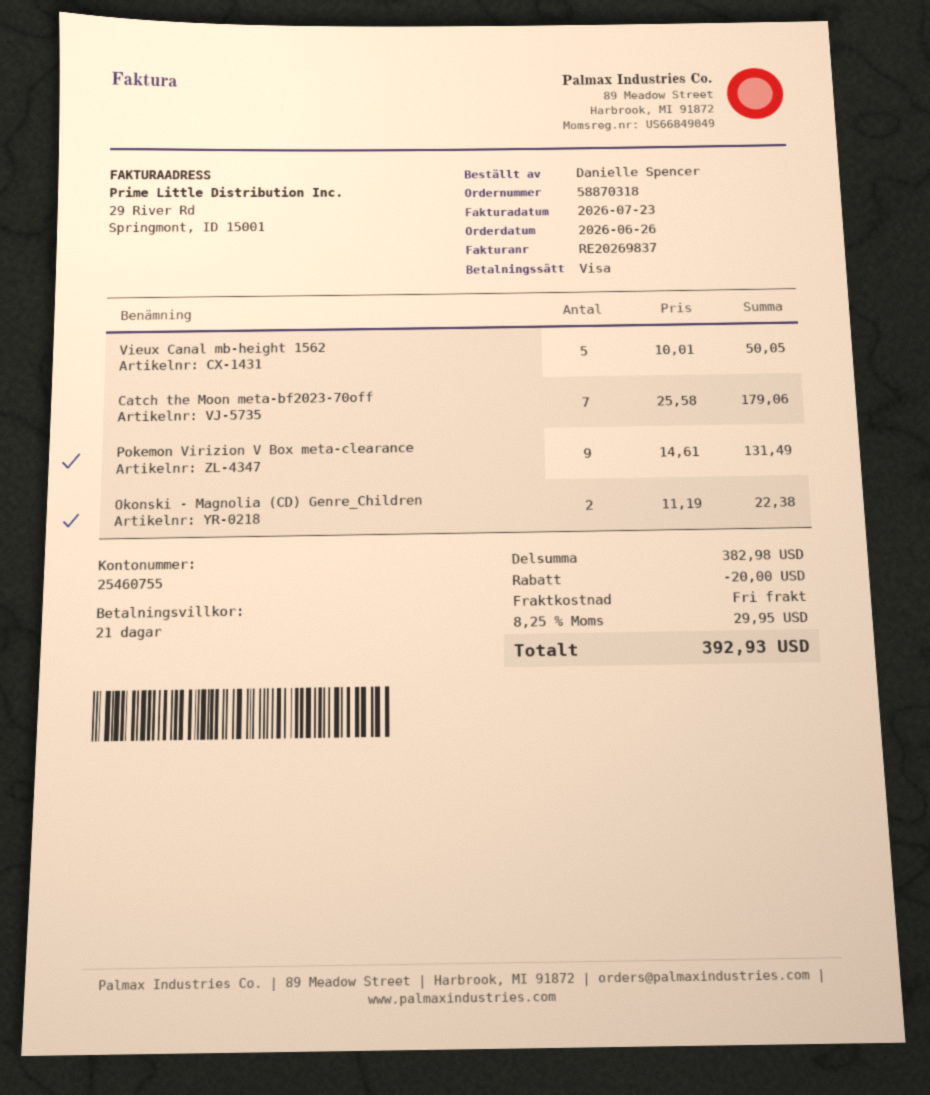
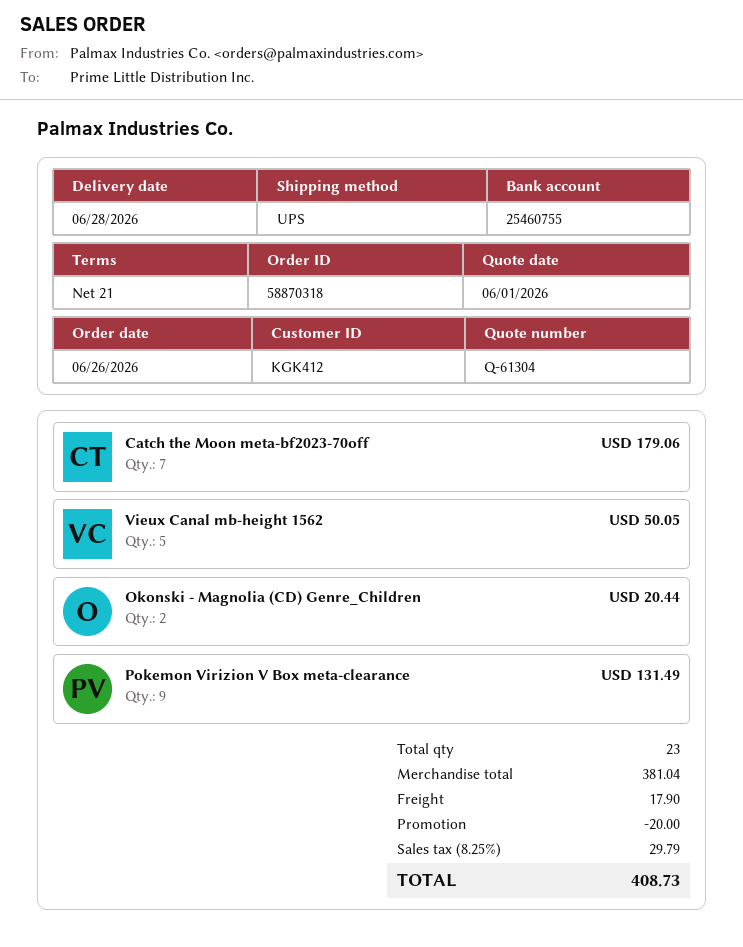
Okonski - Magnolia (CD) Genre_Children: 2 for 22.38 -> 2 for 20.44
subtotal: 382.98 -> 381.04
shipping: 0.00 -> 17.90
tax: 8.25% = 29.95 -> 8.25% = 29.79
total: 392.93 -> 408.73

